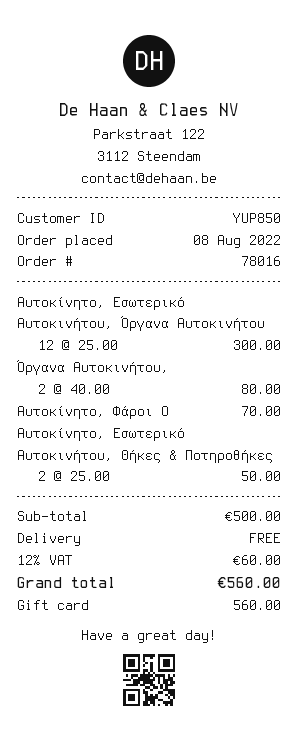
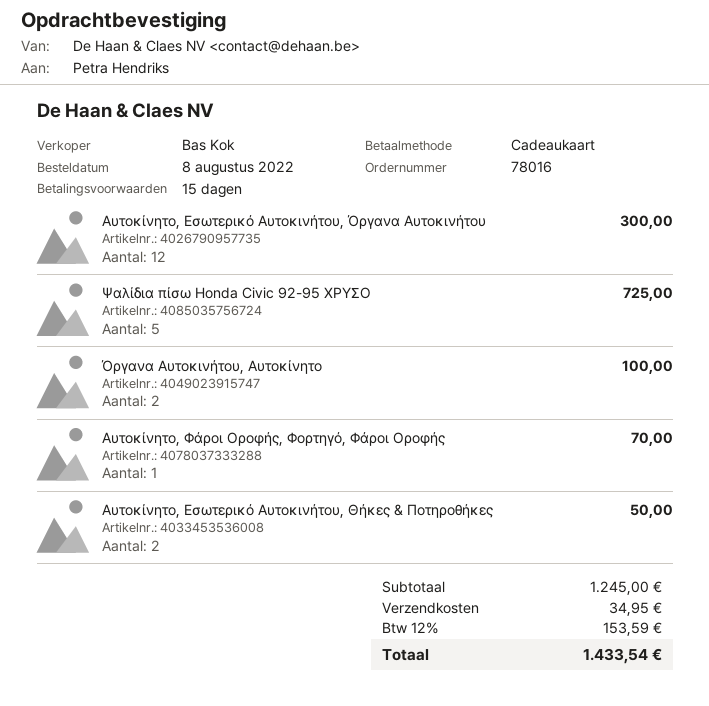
Όργανα Αυτοκινήτου,: 2 for 80.00 -> 2 for 100.00
Ψαλίδια πίσω Honda Civic 92-95 ΧΡΥΣΟ: none -> 5 for 725.00
subtotal: 500.00 -> 1245.00
shipping: 0.00 -> 34.95
tax: 12% = 60.00 -> 12% = 153.59
total: 560.00 -> 1433.54

